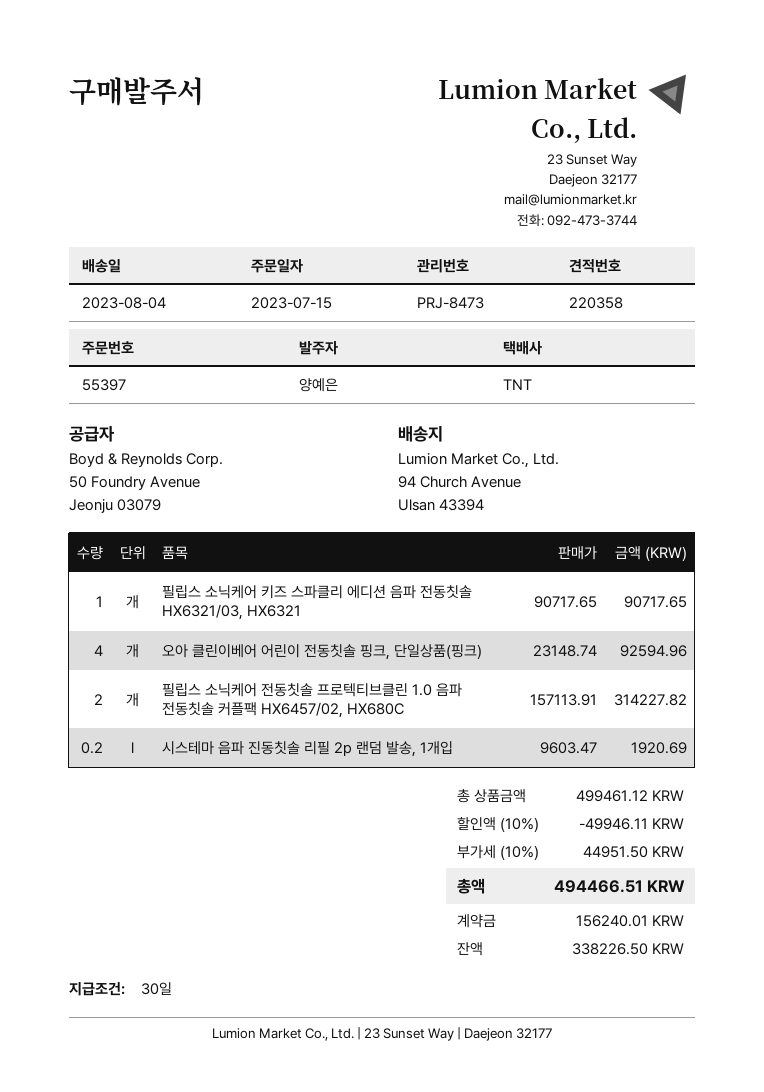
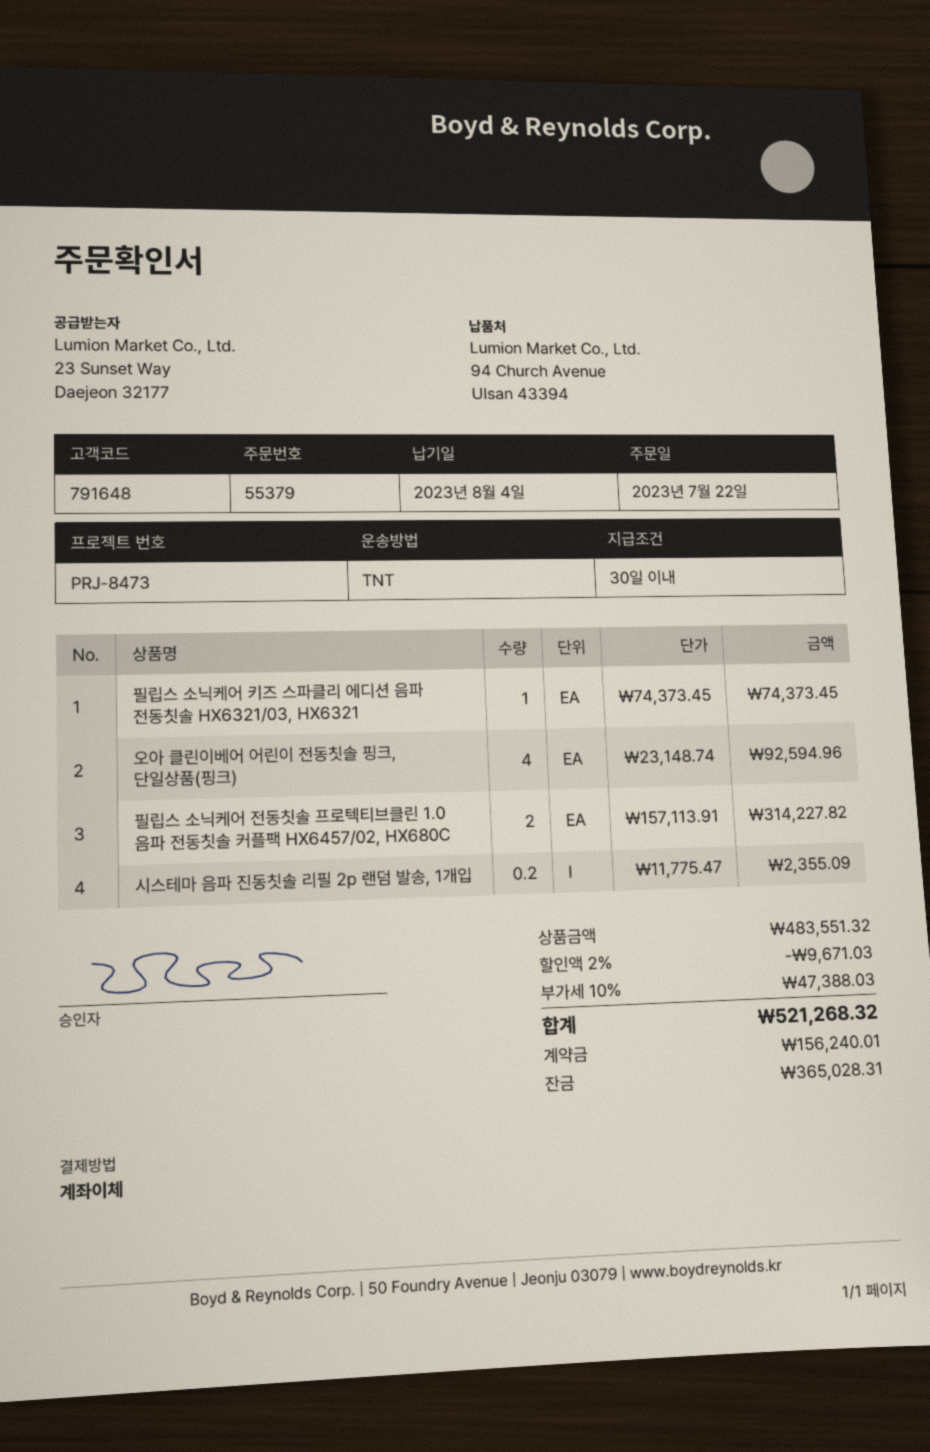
order number: 55397 -> 55379
order date: 2023-07-15 -> 2023-07-22
필립스 소닉케어 키즈 스파클리 에디션 음파 전동칫솔 HX6321/03, HX6321: 1 x 90717.65 = 90717.65 -> 1 x 74373.45 = 74373.45
시스테마 음파 진동칫솔 리필 2p 랜덤 발송, 1개입: 0.2 x 9603.47 = 1920.69 -> 0.2 x 11775.47 = 2355.09
subtotal: 499461.12 -> 483551.32
discount: 10% = 49946.11 -> 2% = 9671.03
tax: 10% = 44951.50 -> 10% = 47388.03
total: 494466.51 -> 521268.32
balance: 338226.50 -> 365028.31

